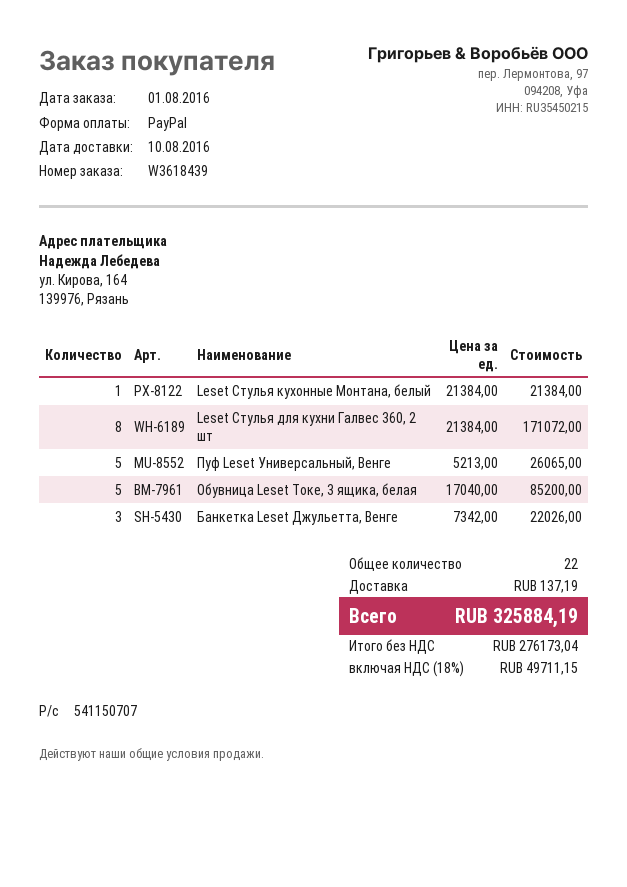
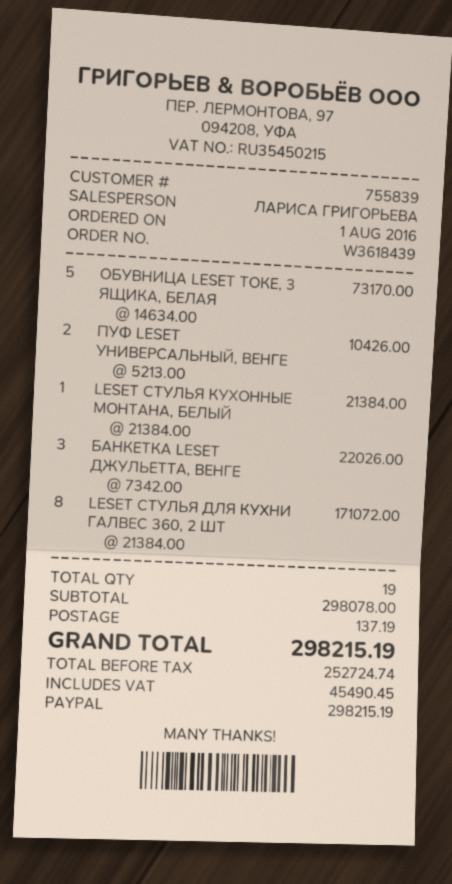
Пуф Leset Универсальный, Венге: 5 x 5213.00 = 26065.00 -> 2 x 5213.00 = 10426.00
Обувница Leset Токе, 3 ящика, белая: 5 x 17040.00 = 85200.00 -> 5 x 14634.00 = 73170.00
total quantity: 22 -> 19
net: 276173.04 -> 252724.74
tax: 49711.15 -> 45490.45
total: 325884.19 -> 298215.19

